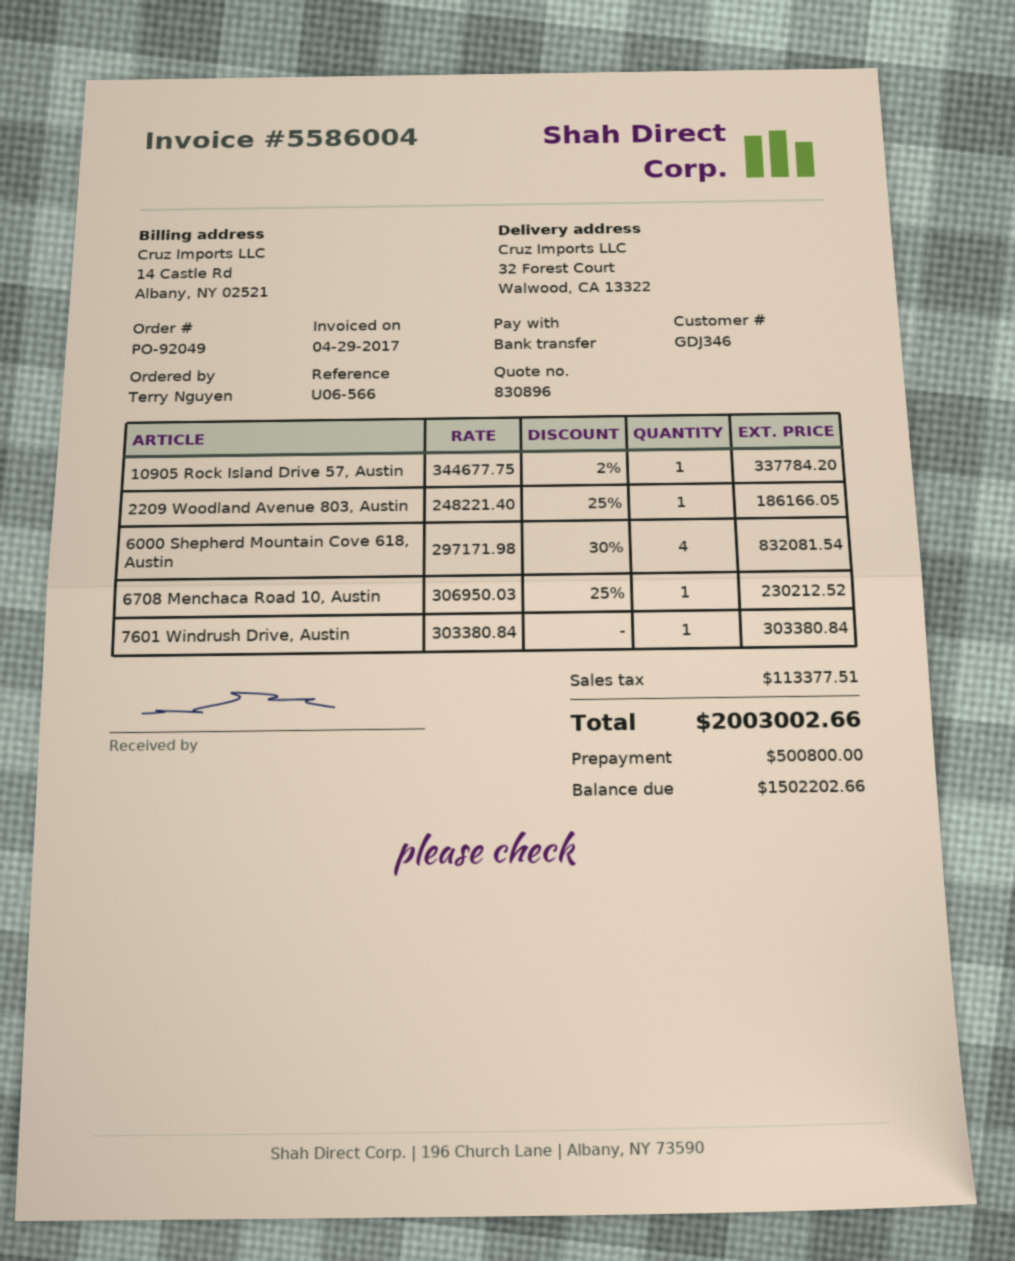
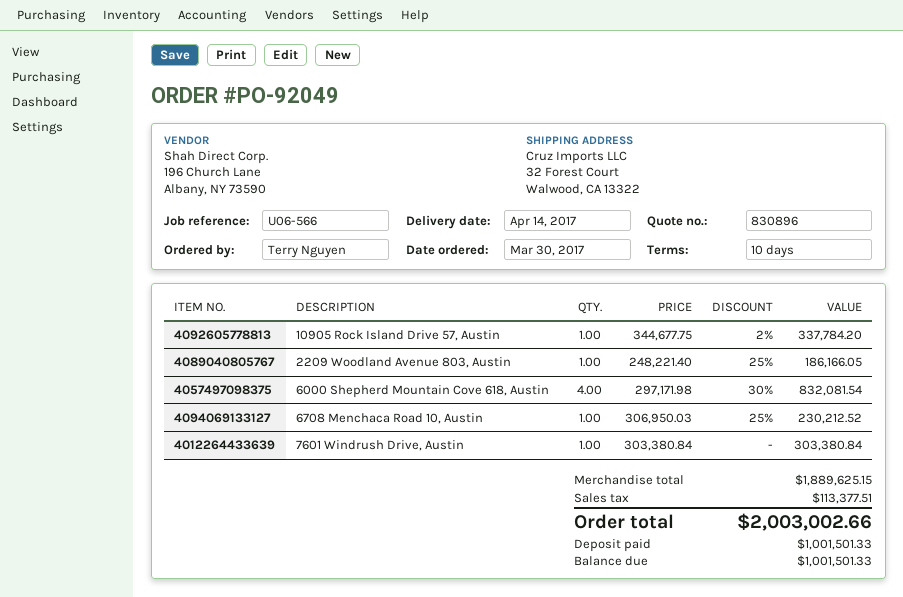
deposit: 500800.00 -> 1001501.33
balance: 1502202.66 -> 1001501.33

